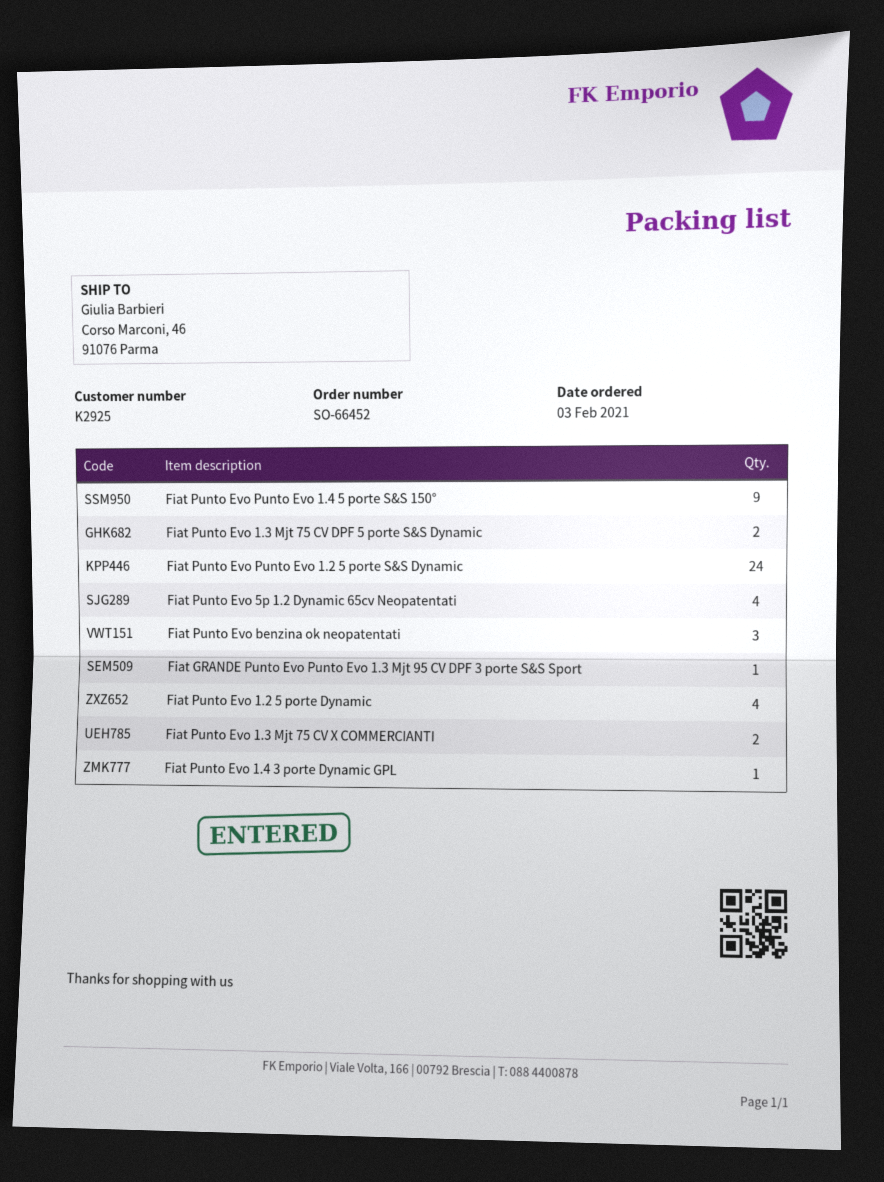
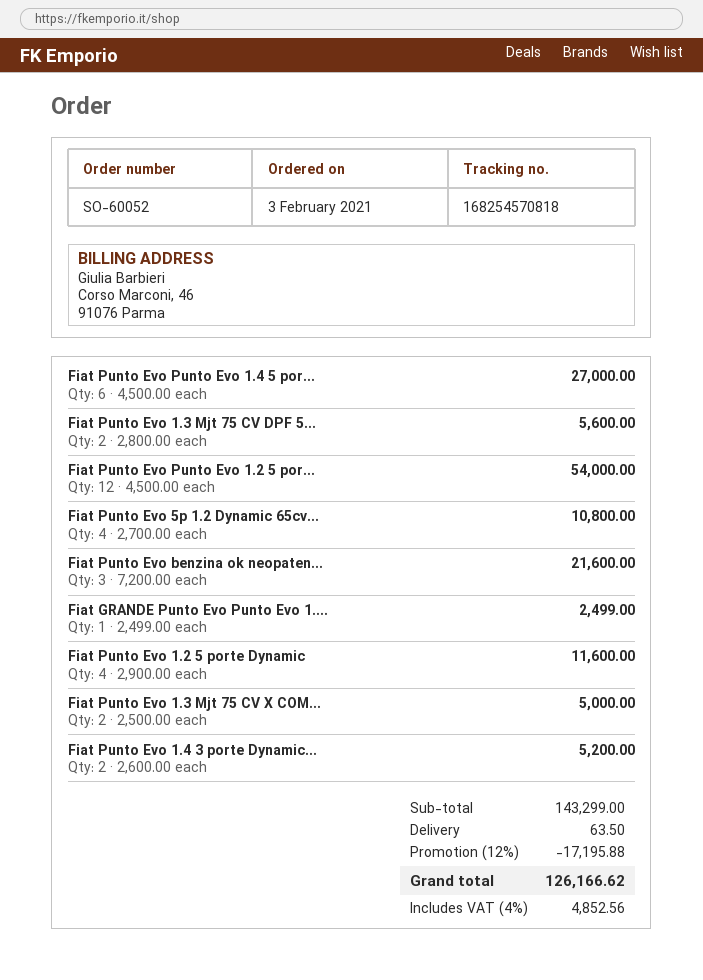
order number: SO-66452 -> SO-60052
Fiat Punto Evo Punto Evo 1.4 5 porte S&S 150°: 9 -> 6
Fiat Punto Evo Punto Evo 1.2 5 porte S&S Dynamic: 24 -> 12
Fiat Punto Evo 1.4 3 porte Dynamic GPL: 1 -> 2

